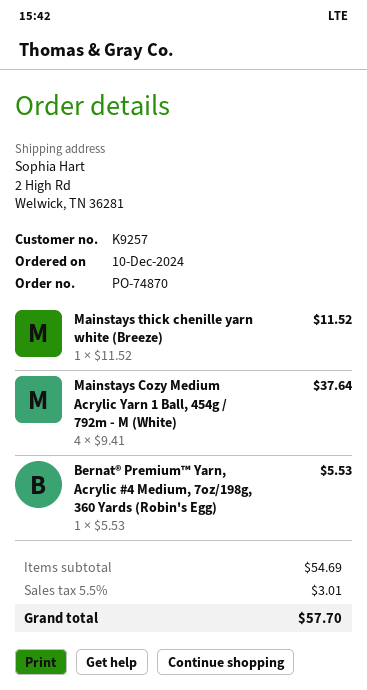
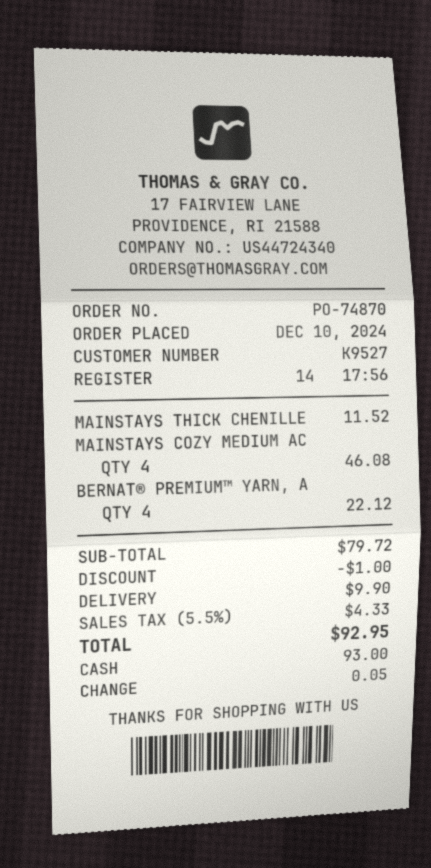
customer number: K9257 -> K9527
Mainstays Cozy Medium Acrylic Yarn 1 Ball, 454g / 792m - M (White): 4 for 37.64 -> 4 for 46.08
Bernat® Premium™ Yarn, Acrylic #4 Medium, 7oz/198g, 360 Yards (Robin's Egg): 1 for 5.53 -> 4 for 22.12
subtotal: 54.69 -> 79.72
discount: none -> 1.00
shipping: none -> 9.90
tax: 5.5% = 3.01 -> 5.5% = 4.33
total: 57.70 -> 92.95

